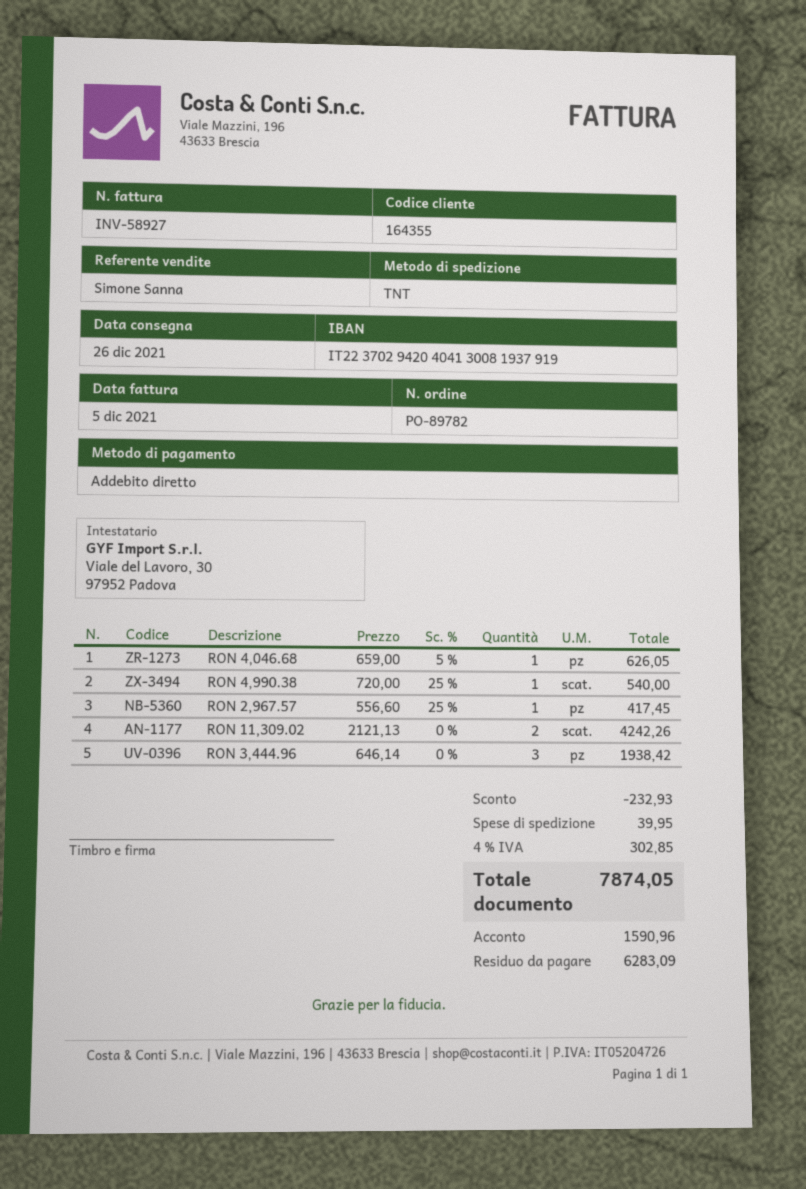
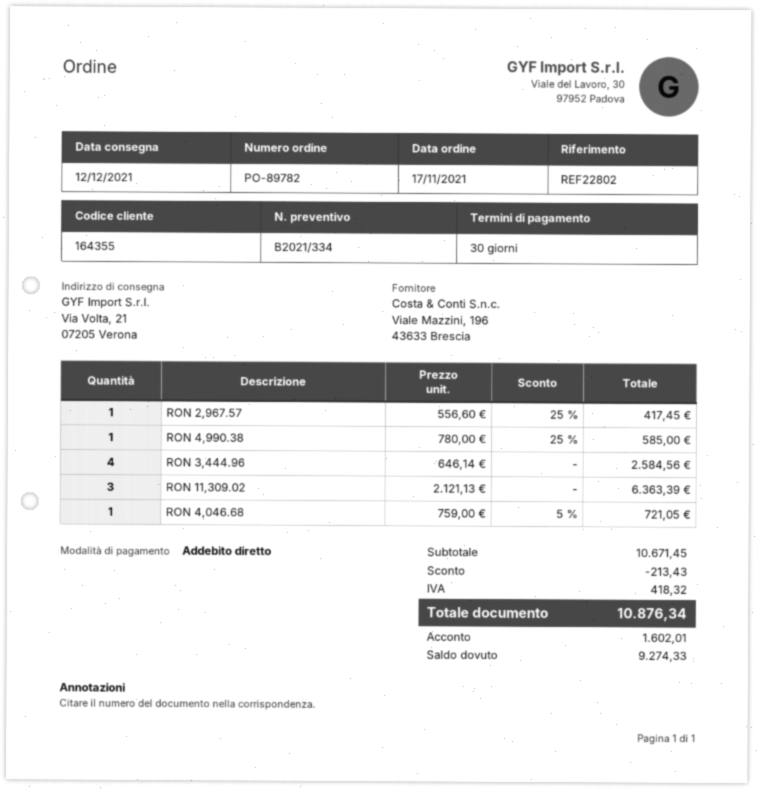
delivery date: 2021-12-26 -> 2021-12-12
RON 4,046.68: 1 x 659.00 - 5% = 626.05 -> 1 x 759.00 - 5% = 721.05
RON 4,990.38: 1 x 720.00 - 25% = 540.00 -> 1 x 780.00 - 25% = 585.00
RON 11,309.02: 2 x 2121.13 = 4242.26 -> 3 x 2121.13 = 6363.39
RON 3,444.96: 3 x 646.14 = 1938.42 -> 4 x 646.14 = 2584.56
discount: 232.93 -> 213.43
shipping: 39.95 -> none
tax: 302.85 -> 418.32
total: 7874.05 -> 10876.34
deposit: 1590.96 -> 1602.01
balance: 6283.09 -> 9274.33

